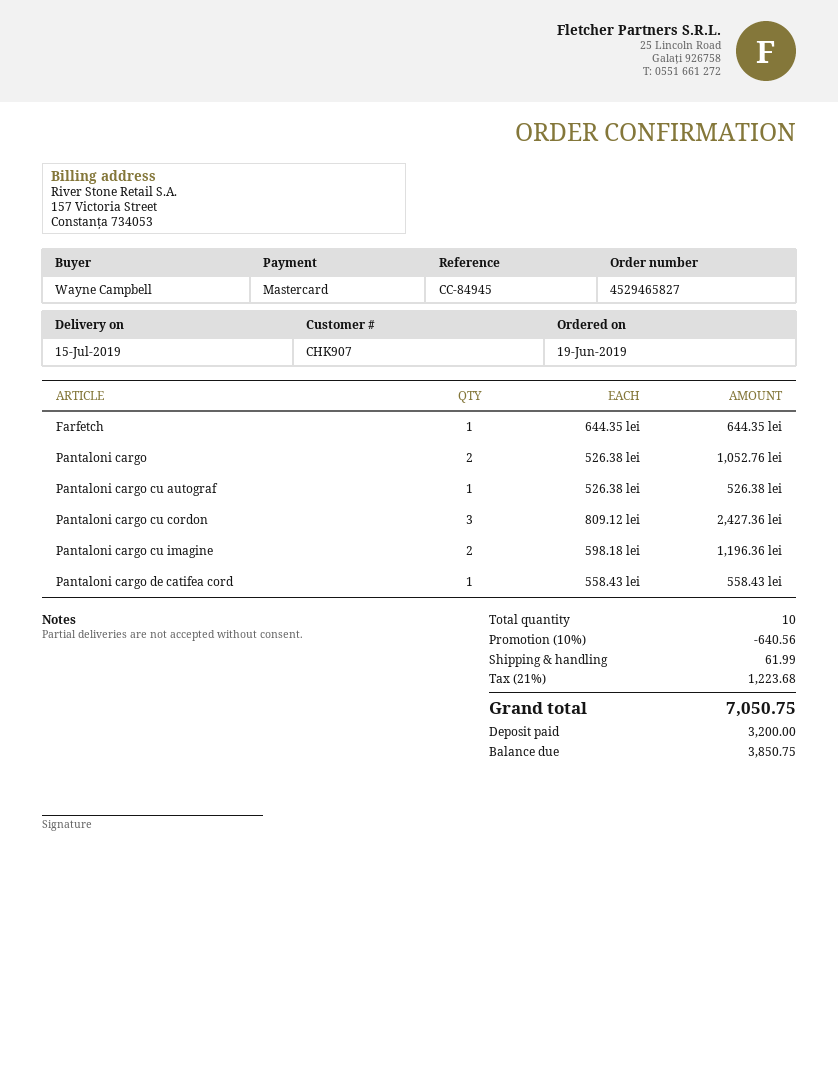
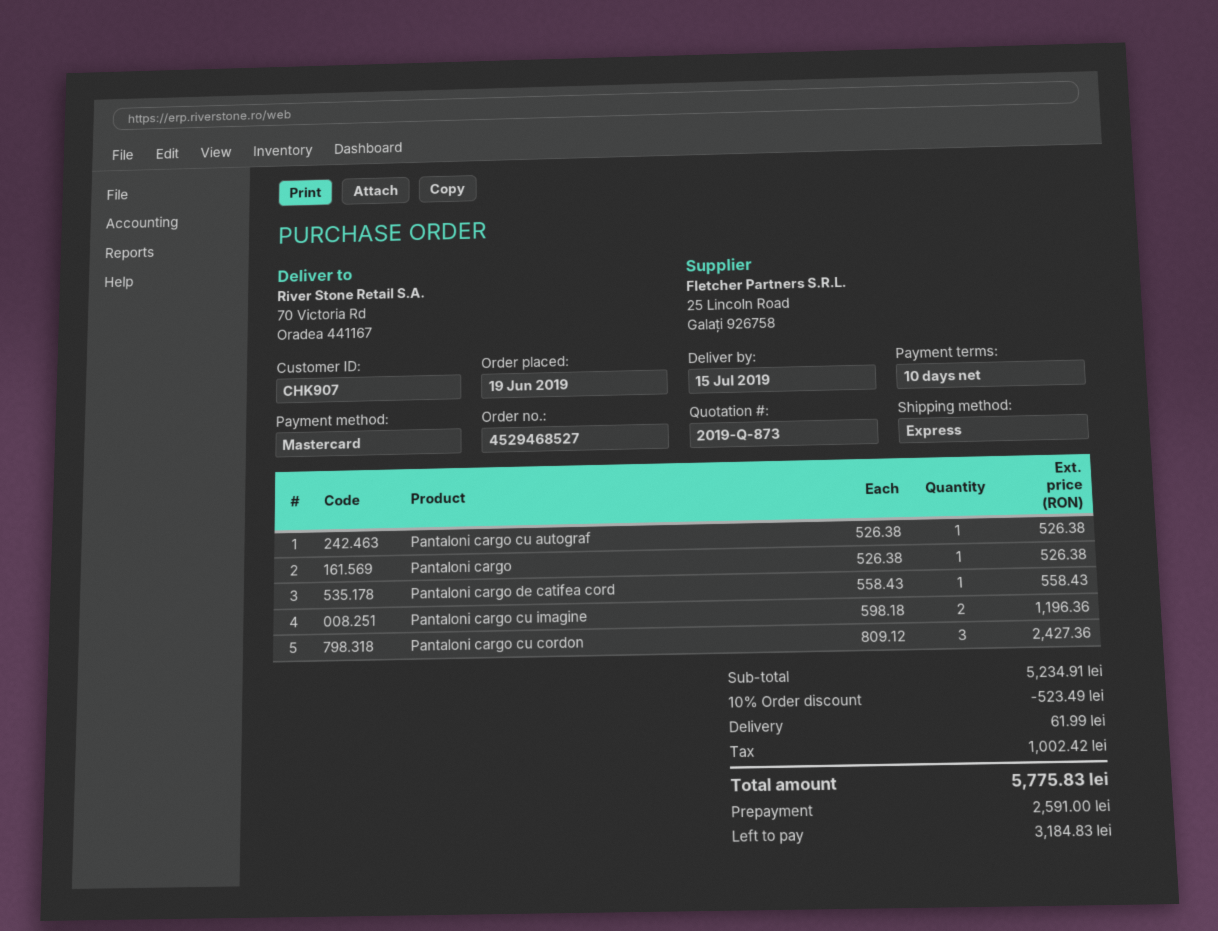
order number: 4529465827 -> 4529468527
Farfetch: 1 x 644.35 = 644.35 -> none
Pantaloni cargo: 2 x 526.38 = 1052.76 -> 1 x 526.38 = 526.38
discount: 10% = 640.56 -> 10% = 523.49
tax: 1223.68 -> 1002.42
total: 7050.75 -> 5775.83
deposit: 3200.00 -> 2591.00
balance: 3850.75 -> 3184.83

